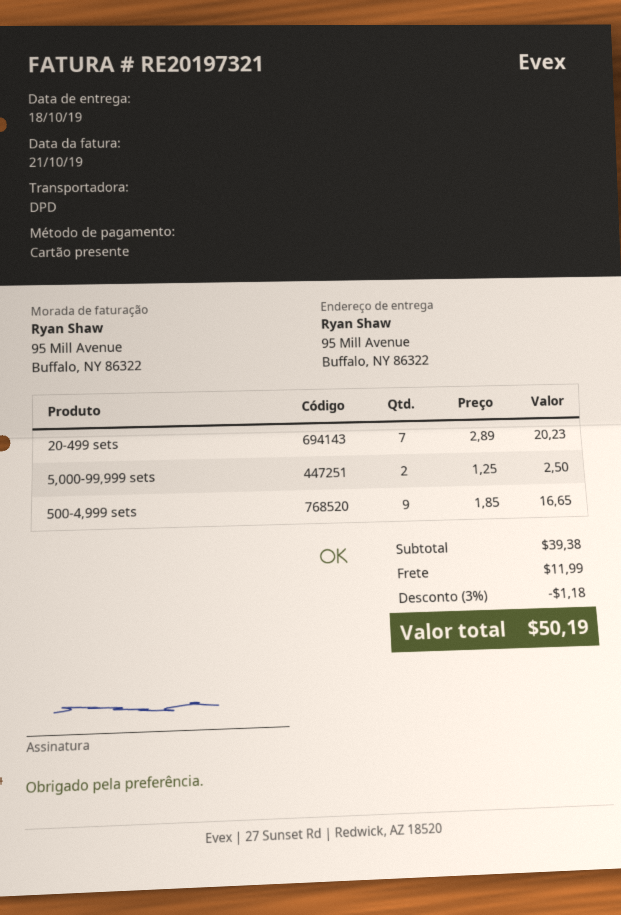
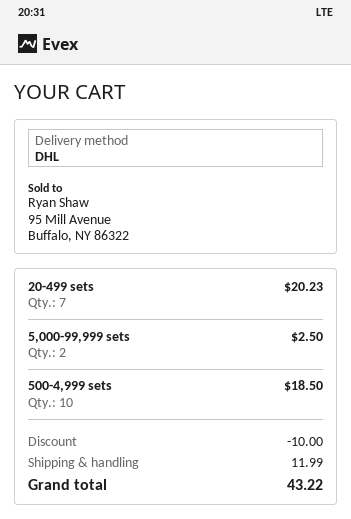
shipping method: DPD -> DHL
500-4,999 sets: 9 for 16.65 -> 10 for 18.50
discount: 1.18 -> 10.00
total: 50.19 -> 43.22

